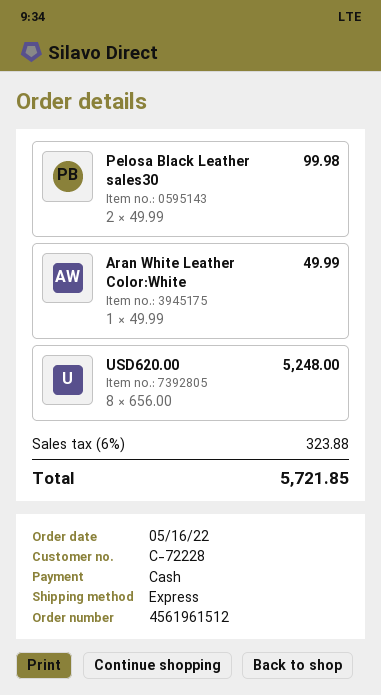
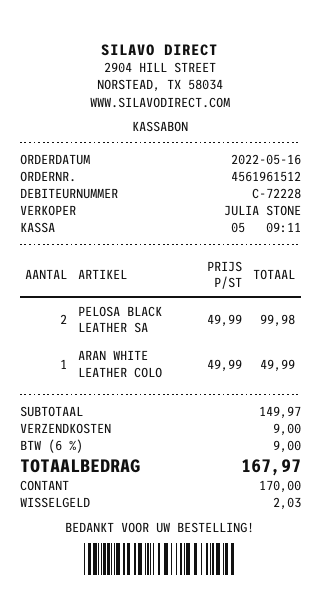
USD620.00: 8 x 656.00 = 5248.00 -> none
shipping: none -> 9.00
tax: 6% = 323.88 -> 6% = 9.00
total: 5721.85 -> 167.97

